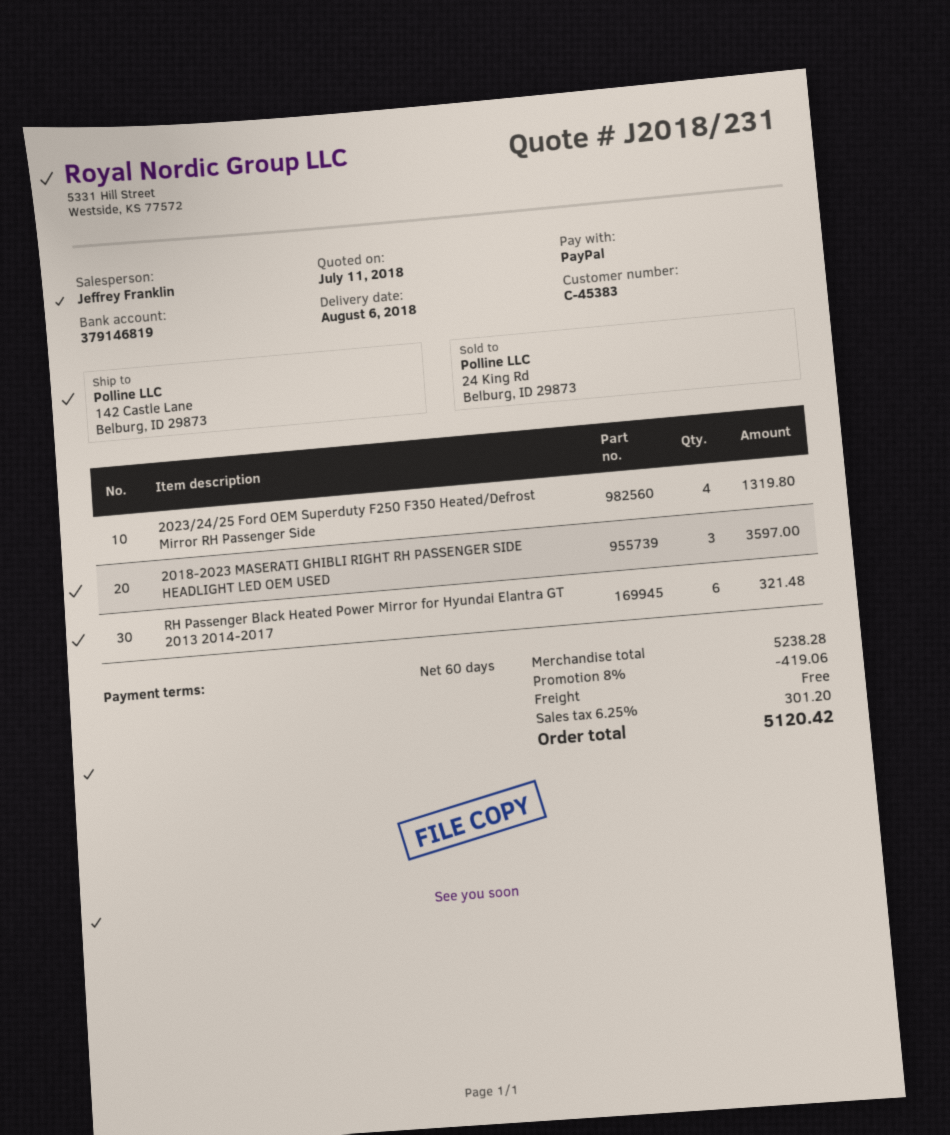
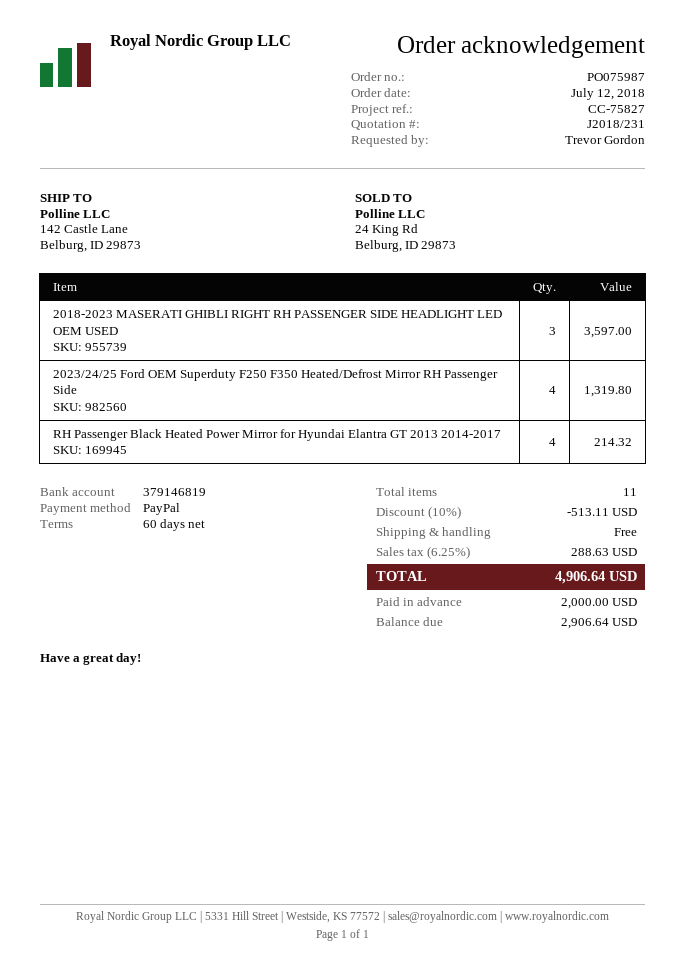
RH Passenger Black Heated Power Mirror for Hyundai Elantra GT 2013 2014-2017: 6 for 321.48 -> 4 for 214.32
discount: 8% = 419.06 -> 10% = 513.11
tax: 6.25% = 301.20 -> 6.25% = 288.63
total: 5120.42 -> 4906.64

